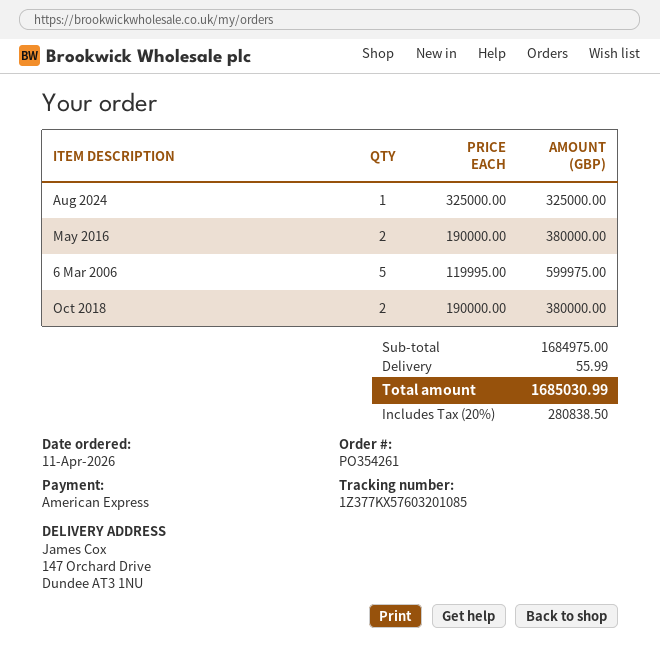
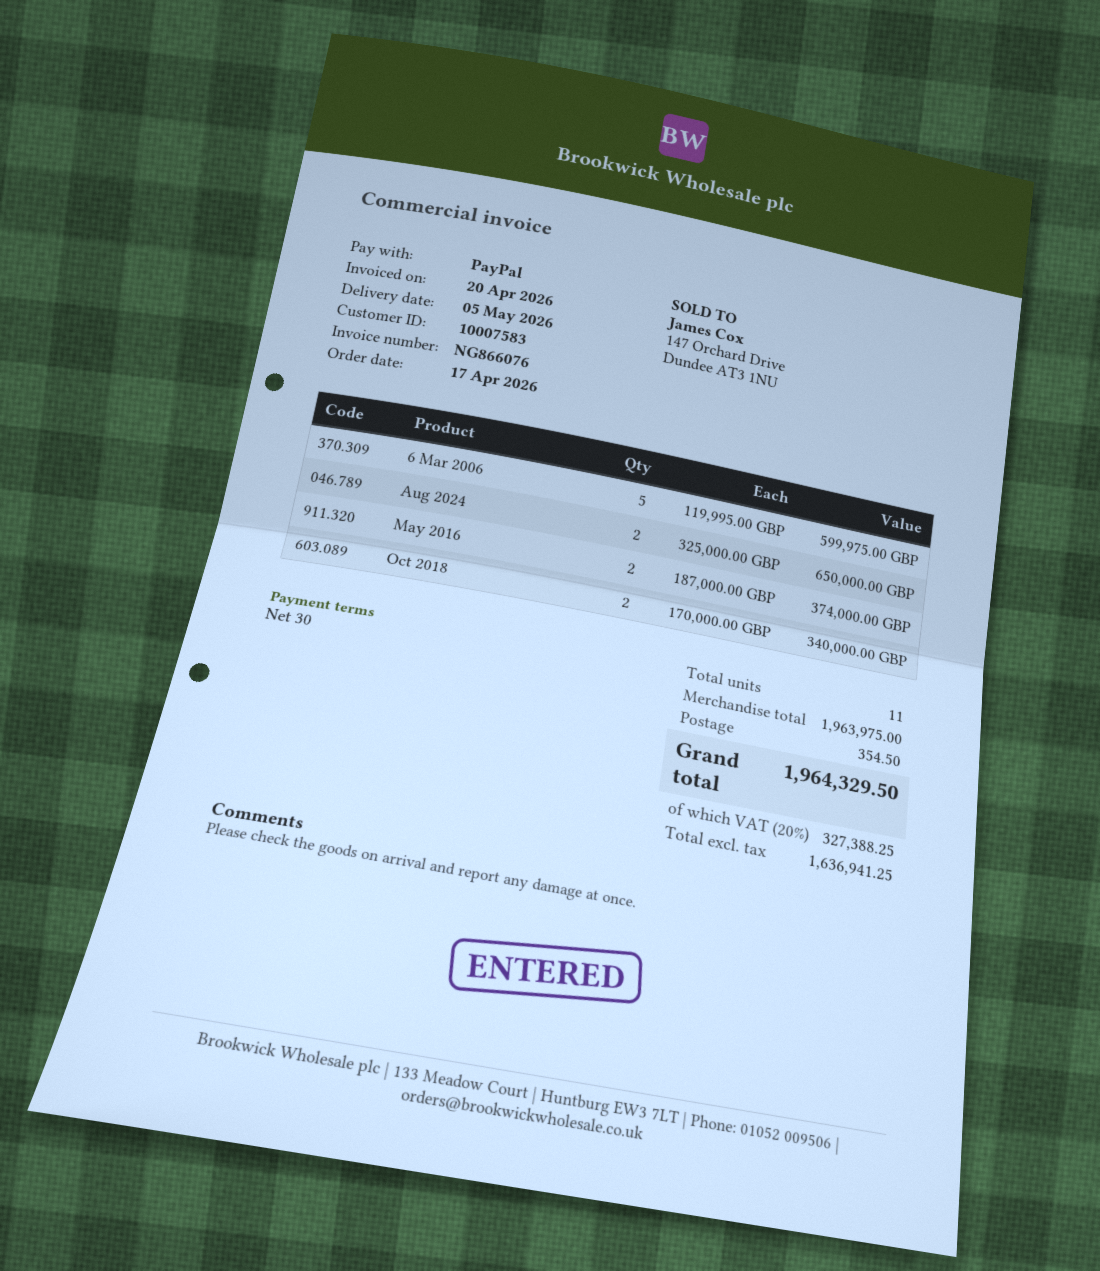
order date: 2026-04-11 -> 2026-04-17
payment method: American Express -> PayPal
Aug 2024: 1 x 325000.00 = 325000.00 -> 2 x 325000.00 = 650000.00
May 2016: 2 x 190000.00 = 380000.00 -> 2 x 187000.00 = 374000.00
Oct 2018: 2 x 190000.00 = 380000.00 -> 2 x 170000.00 = 340000.00
subtotal: 1684975.00 -> 1963975.00
shipping: 55.99 -> 354.50
tax: 20% = 280838.50 -> 20% = 327388.25
total: 1685030.99 -> 1964329.50

